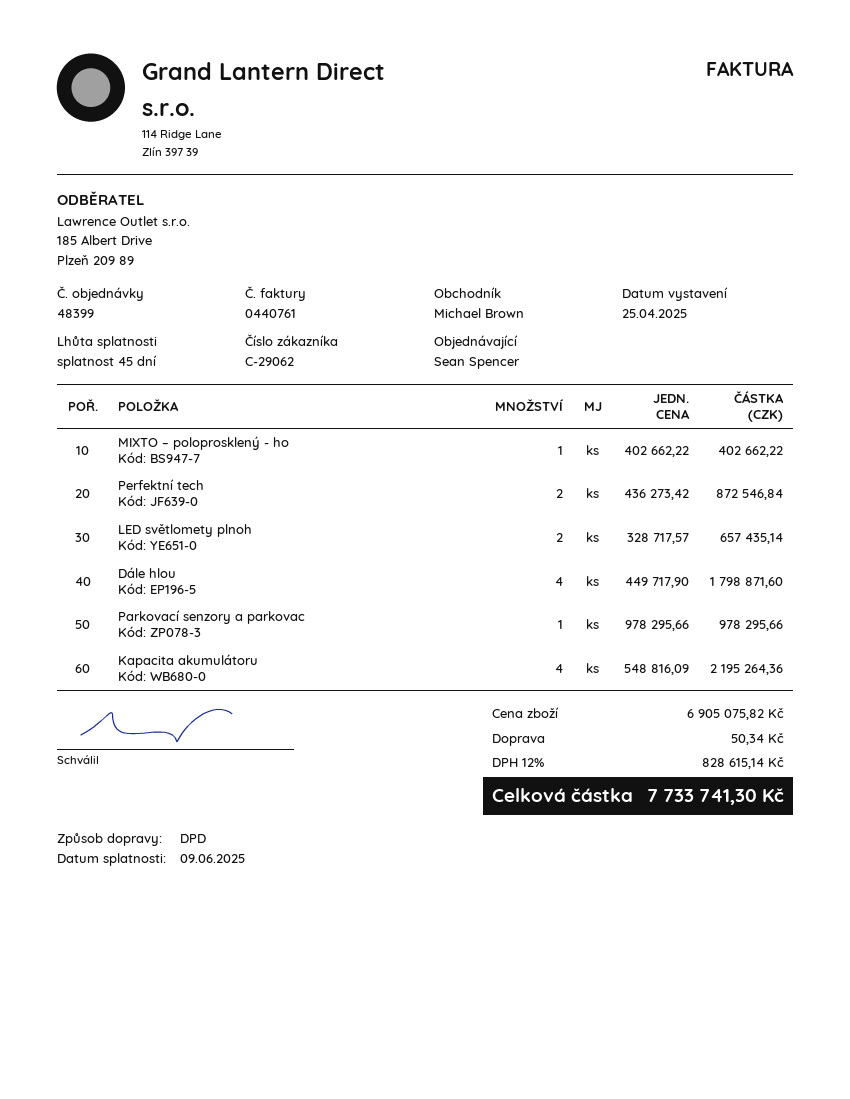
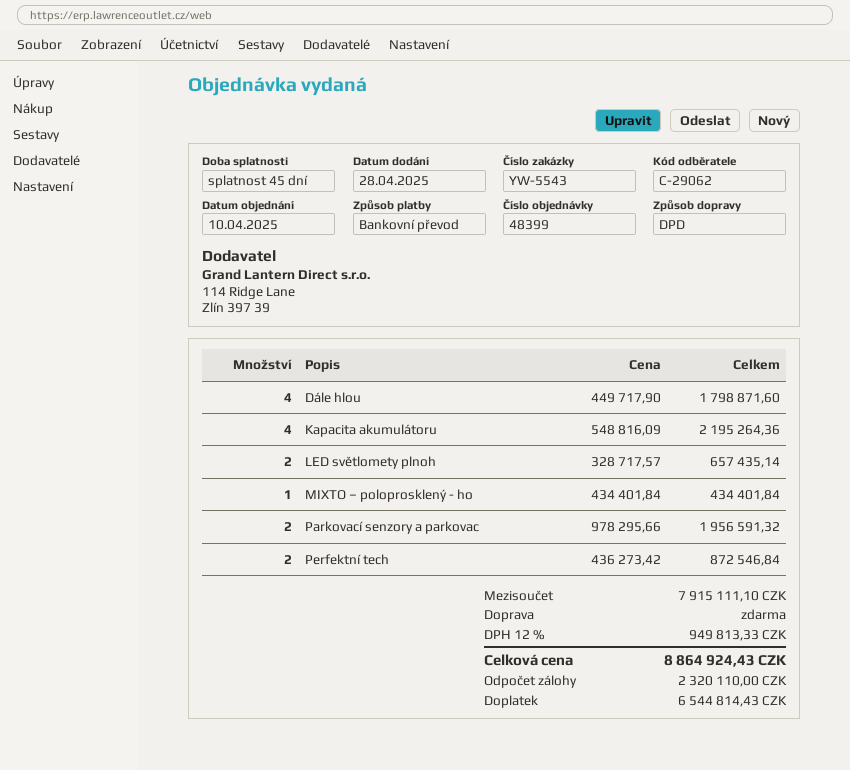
MIXTO – poloprosklený - ho: 1 x 402662.22 = 402662.22 -> 1 x 434401.84 = 434401.84
Parkovací senzory a parkovac: 1 x 978295.66 = 978295.66 -> 2 x 978295.66 = 1956591.32
subtotal: 6905075.82 -> 7915111.10
shipping: 50.34 -> 0.00
tax: 12% = 828615.14 -> 12% = 949813.33
total: 7733741.30 -> 8864924.43

